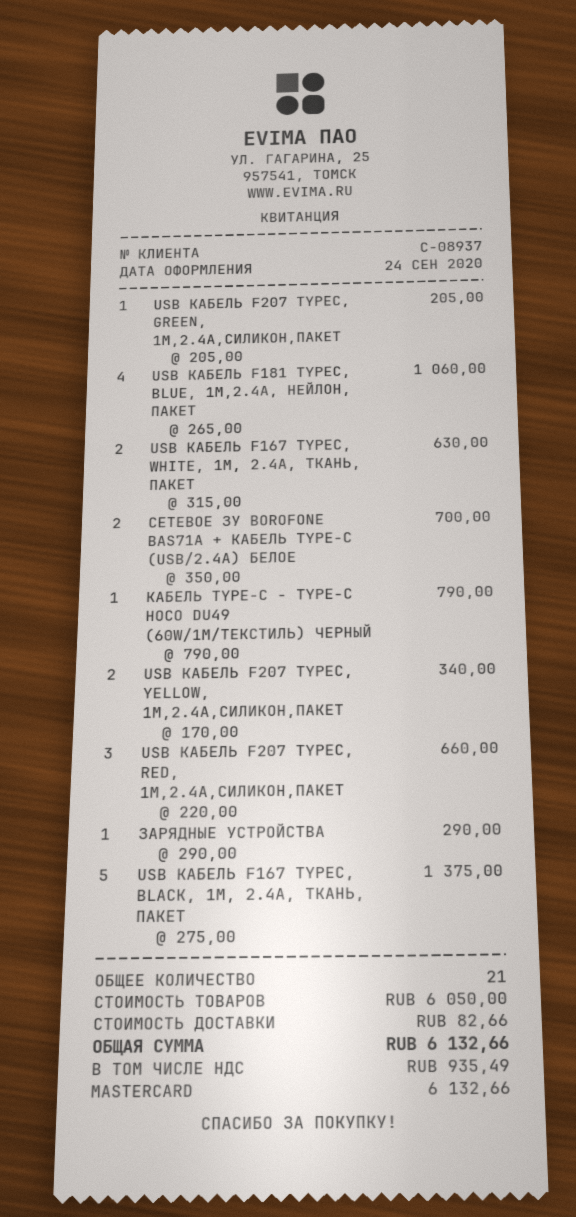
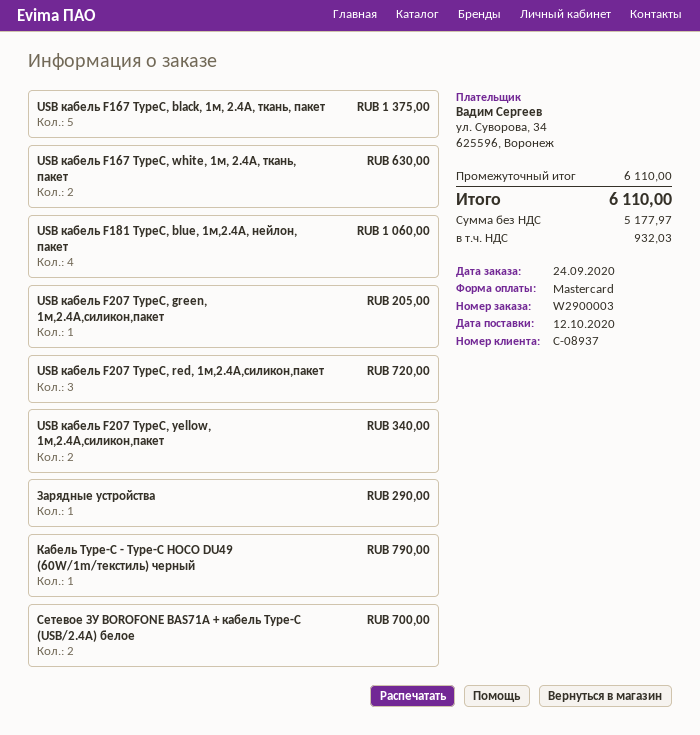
USB КАБЕЛЬ F207 TYPEC, RED, 1М,2.4А,СИЛИКОН,ПАКЕТ: 3 for 660.00 -> 3 for 720.00
subtotal: 6050.00 -> 6110.00
shipping: 82.66 -> none
tax: 935.49 -> 932.03
total: 6132.66 -> 6110.00

